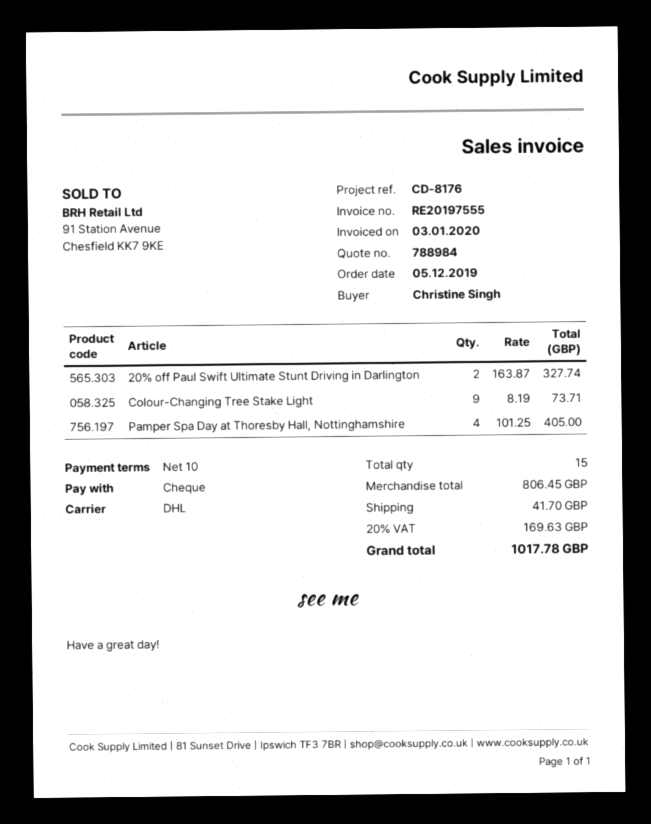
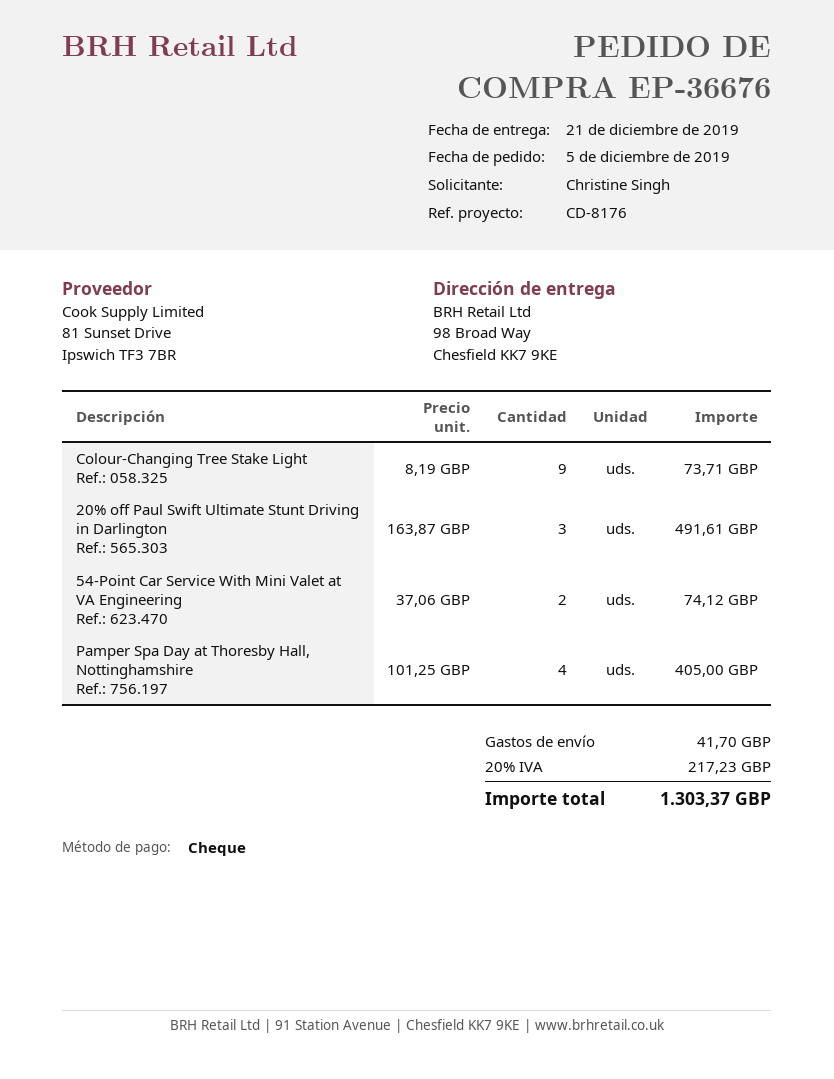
20% off Paul Swift Ultimate Stunt Driving in Darlington: 2 x 163.87 = 327.74 -> 3 x 163.87 = 491.61
54-Point Car Service With Mini Valet at VA Engineering: none -> 2 x 37.06 = 74.12
tax: 20% = 169.63 -> 20% = 217.23
total: 1017.78 -> 1303.37

